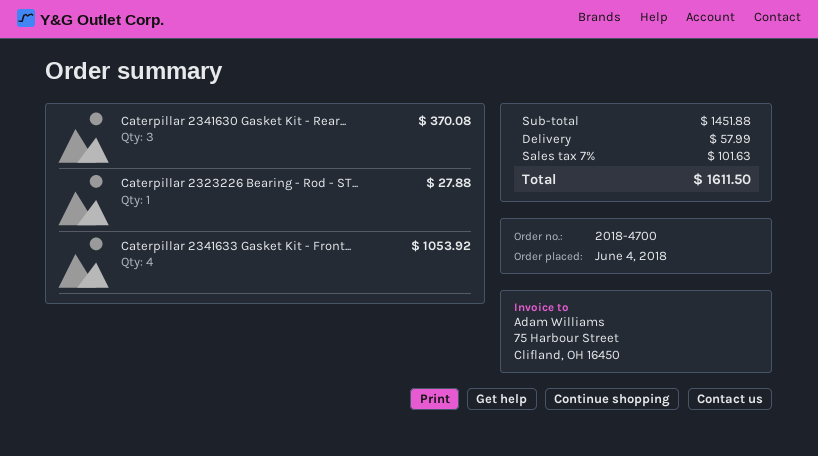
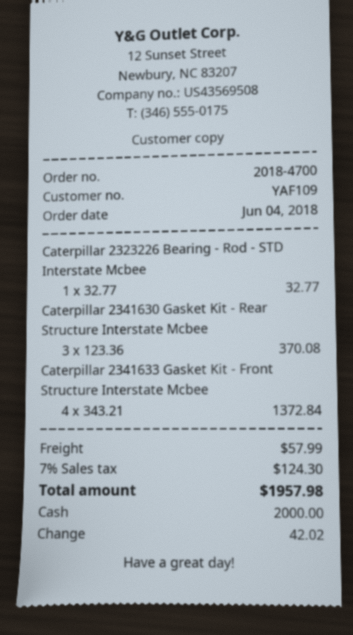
Caterpillar 2323226 Bearing - Rod - ST...: 1 for 27.88 -> 1 for 32.77
Caterpillar 2341633 Gasket Kit - Front...: 4 for 1053.92 -> 4 for 1372.84
tax: 7% = 101.63 -> 7% = 124.30
total: 1611.50 -> 1957.98

